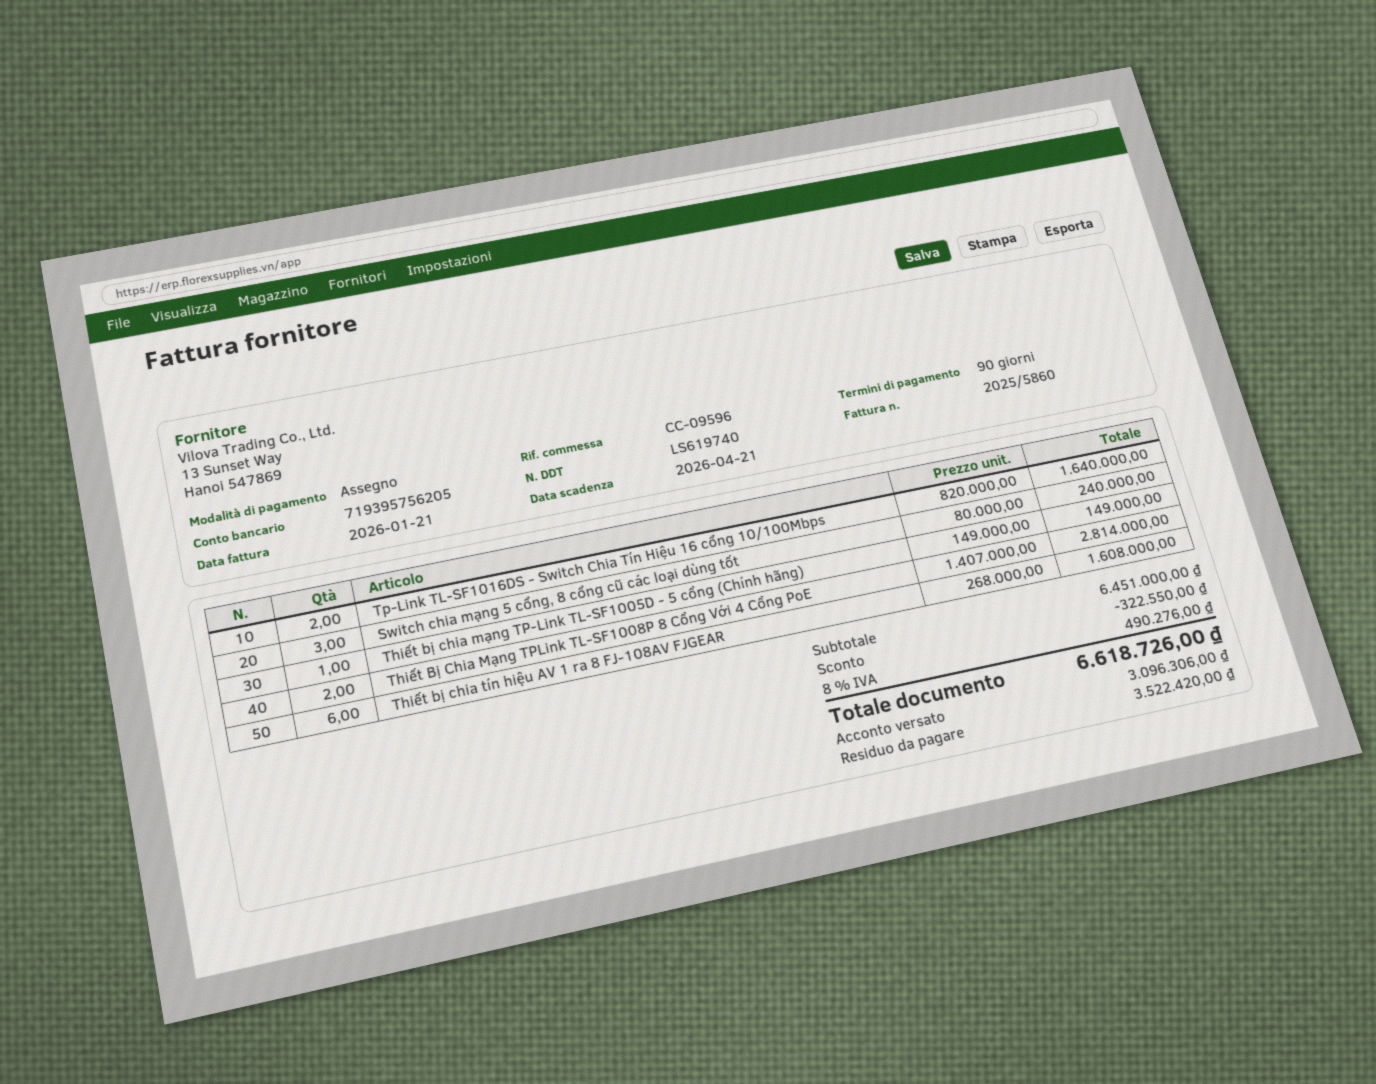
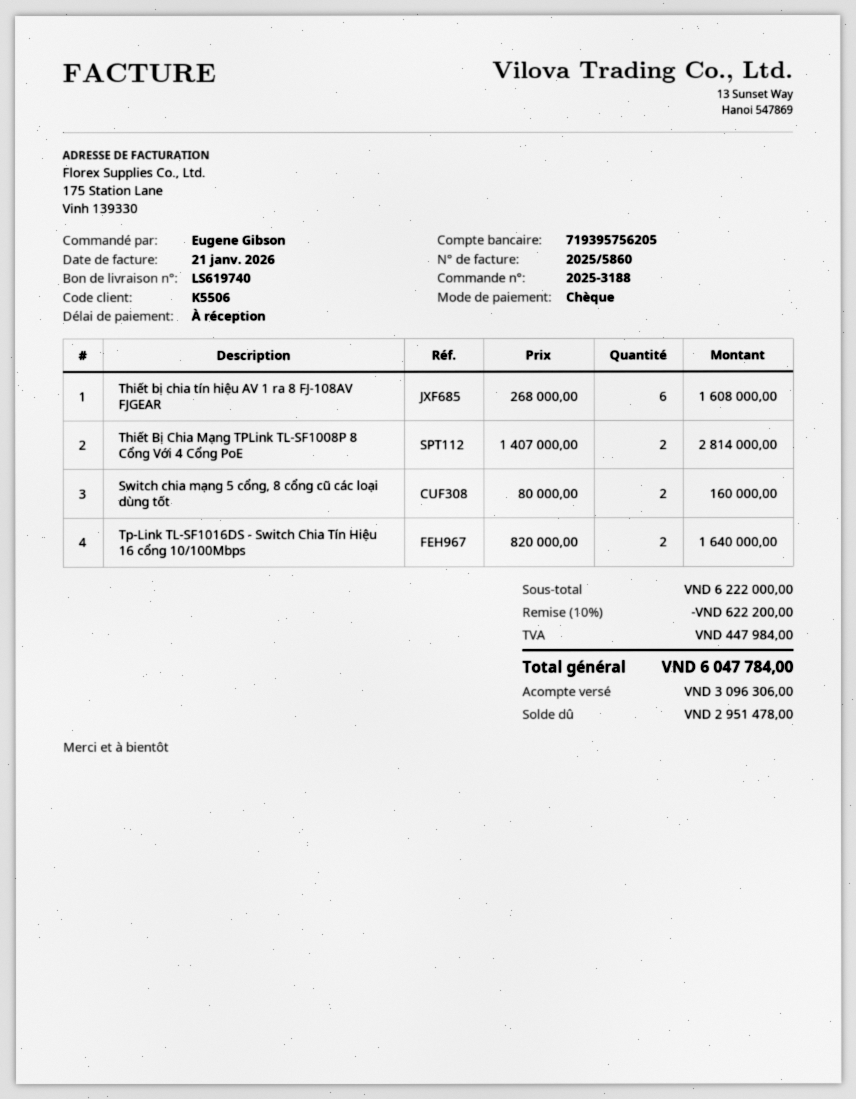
payment terms: 90 days -> on receipt
Switch chia mạng 5 cổng, 8 cổng cũ các loại dùng tốt: 3 x 80000.00 = 240000.00 -> 2 x 80000.00 = 160000.00
Thiết bị chia mạng TP-Link TL-SF1005D - 5 cổng (Chính hãng): 1 x 149000.00 = 149000.00 -> none
subtotal: 6451000.00 -> 6222000.00
discount: 322550.00 -> 622200.00
tax: 490276.00 -> 447984.00
total: 6618726.00 -> 6047784.00
balance: 3522420.00 -> 2951478.00

